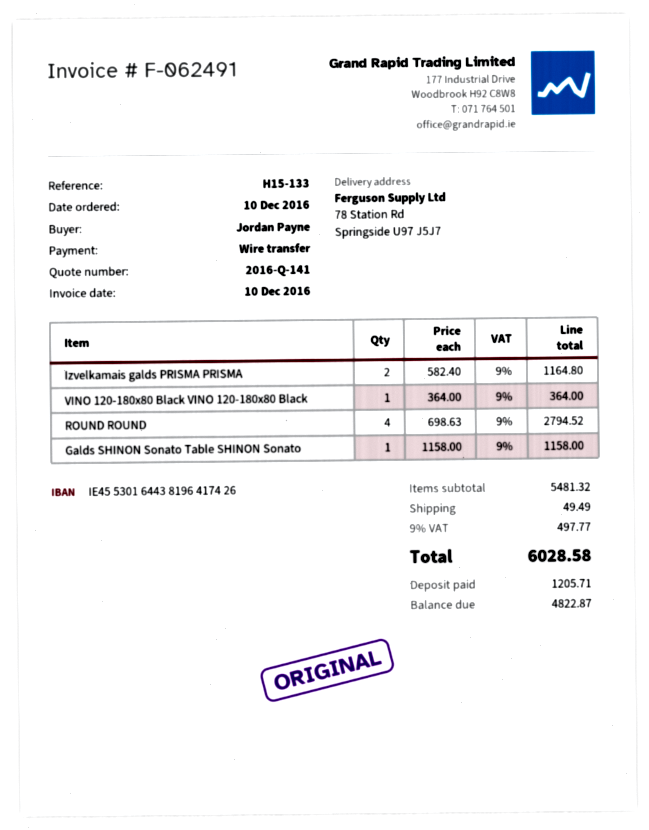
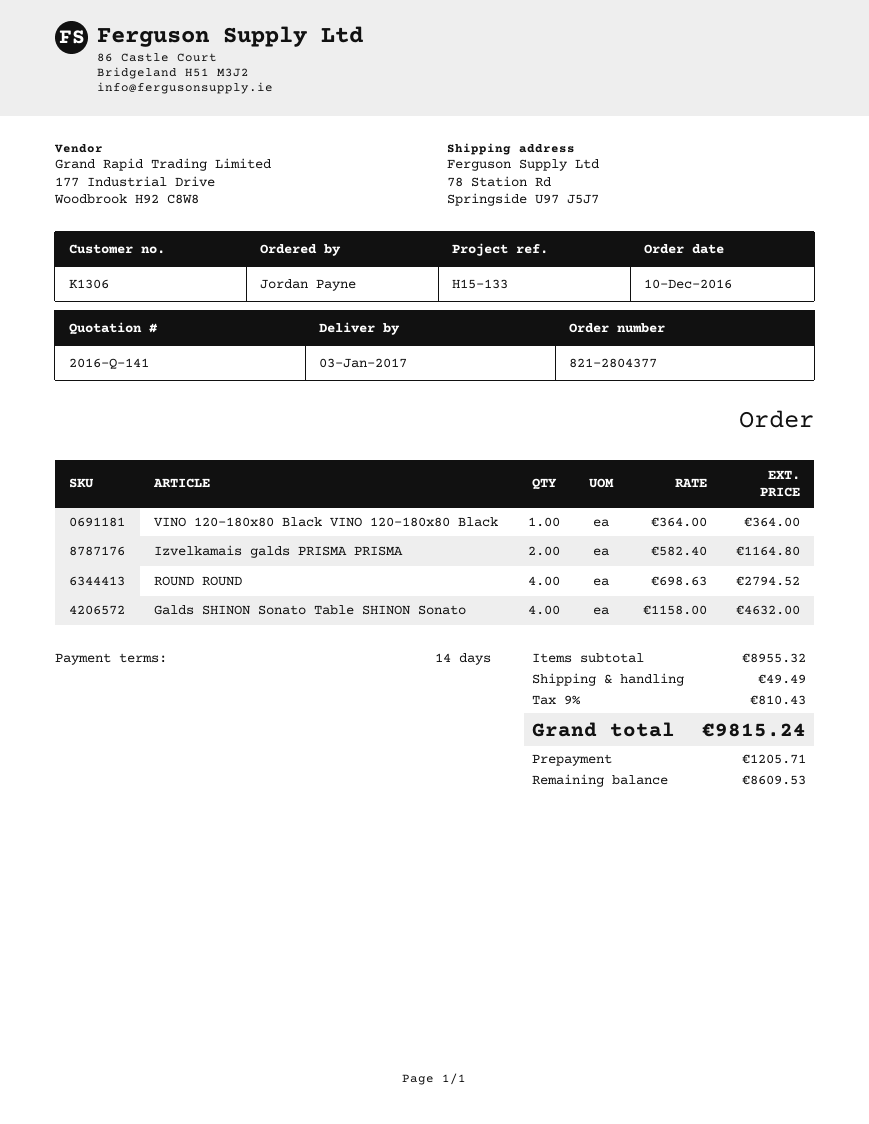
Galds SHINON Sonato Table SHINON Sonato: 1 x 1158.00 = 1158.00 -> 4 x 1158.00 = 4632.00
subtotal: 5481.32 -> 8955.32
tax: 9% = 497.77 -> 9% = 810.43
total: 6028.58 -> 9815.24
balance: 4822.87 -> 8609.53

